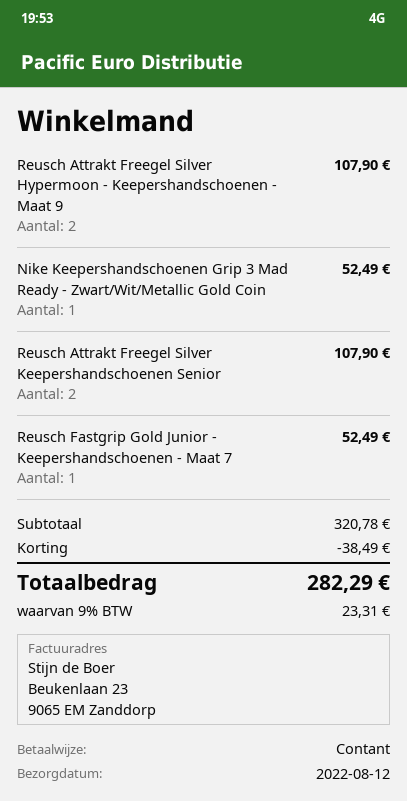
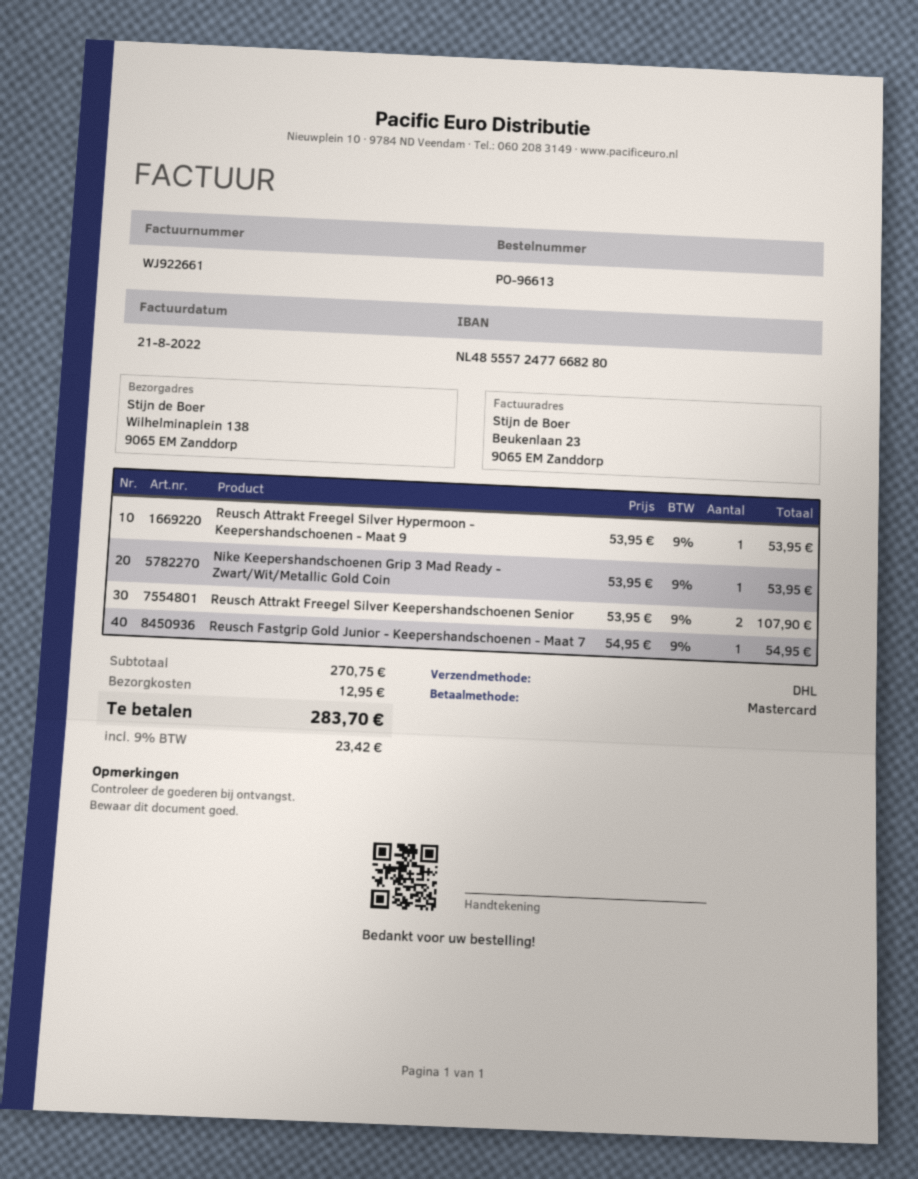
payment method: cash -> Mastercard
Reusch Attrakt Freegel Silver Hypermoon - Keepershandschoenen - Maat 9: 2 for 107.90 -> 1 for 53.95
Nike Keepershandschoenen Grip 3 Mad Ready - Zwart/Wit/Metallic Gold Coin: 1 for 52.49 -> 1 for 53.95
Reusch Fastgrip Gold Junior - Keepershandschoenen - Maat 7: 1 for 52.49 -> 1 for 54.95
subtotal: 320.78 -> 270.75
discount: 38.49 -> none
shipping: none -> 12.95
tax: 9% = 23.31 -> 9% = 23.42
total: 282.29 -> 283.70

